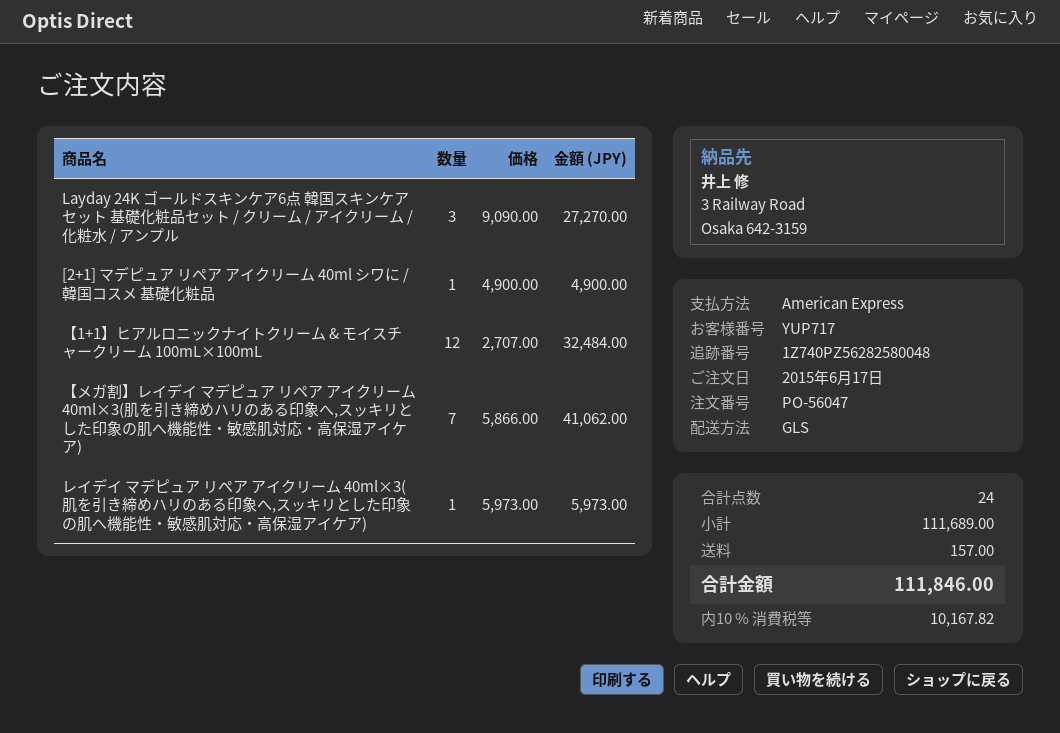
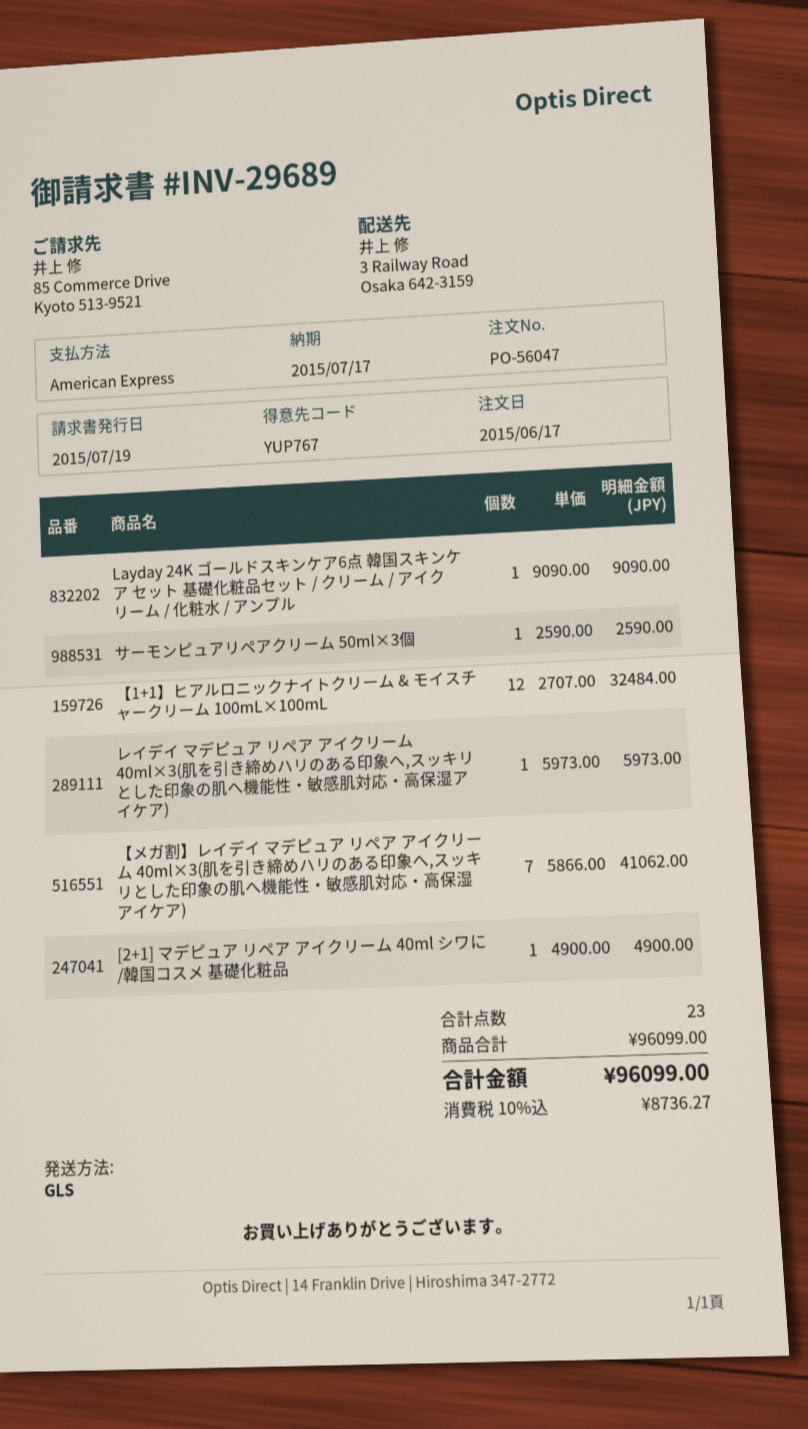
customer number: YUP717 -> YUP767
Layday 24K ゴールドスキンケア6点 韓国スキンケア セット 基礎化粧品セット / クリーム / アイクリーム / 化粧水 / アンプル: 3 x 9090.00 = 27270.00 -> 1 x 9090.00 = 9090.00
サーモンピュアリペアクリーム 50ml×3個: none -> 1 x 2590.00 = 2590.00
total quantity: 24 -> 23
subtotal: 111689.00 -> 96099.00
shipping: 157.00 -> none
tax: 10% = 10167.82 -> 10% = 8736.27
total: 111846.00 -> 96099.00

